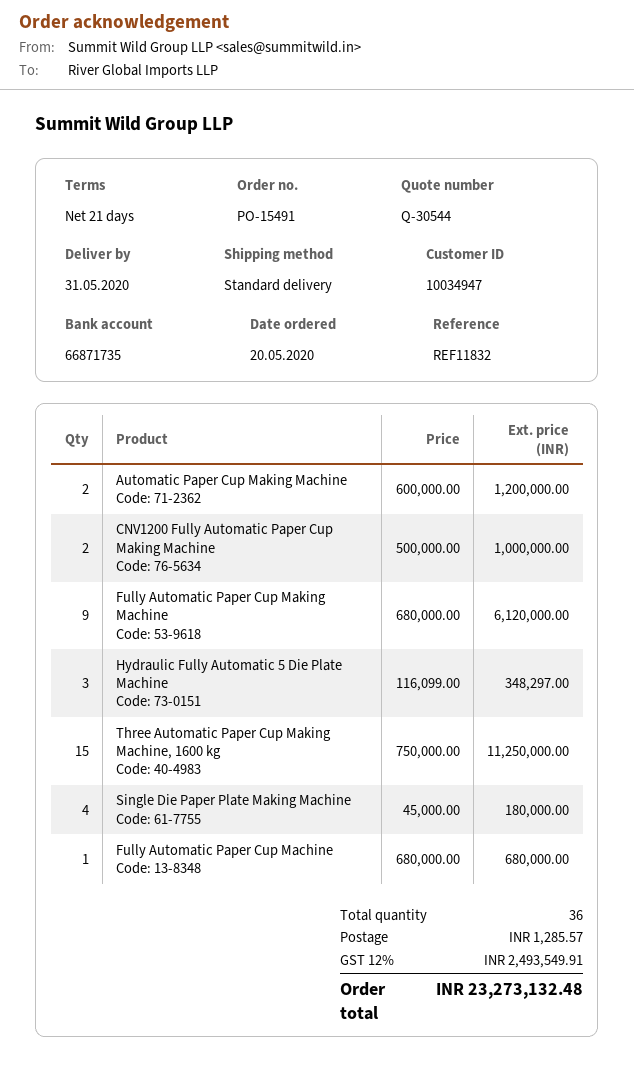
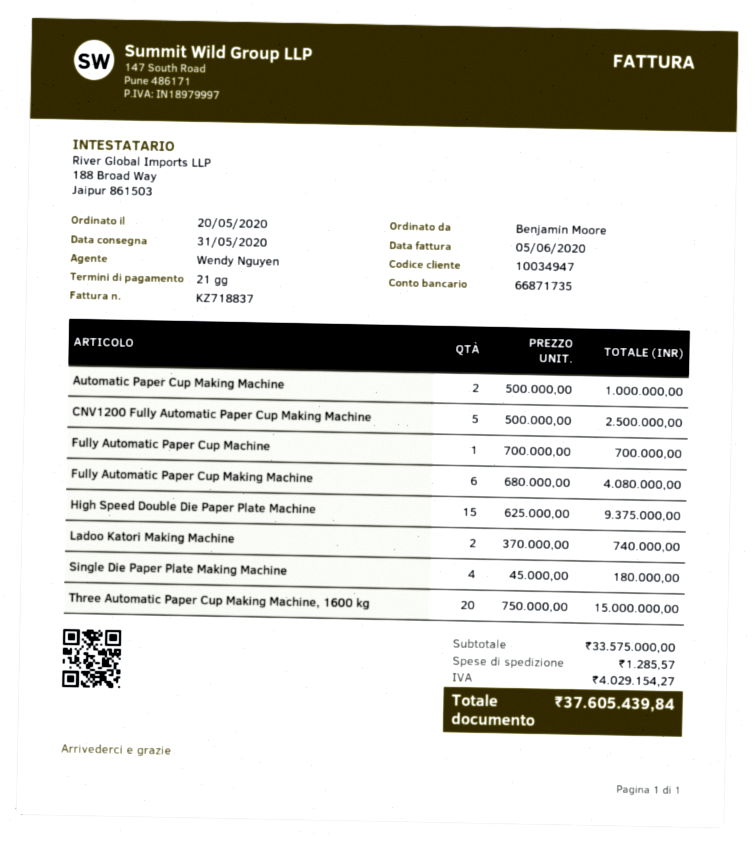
Automatic Paper Cup Making Machine: 2 x 600000.00 = 1200000.00 -> 2 x 500000.00 = 1000000.00
CNV1200 Fully Automatic Paper Cup Making Machine: 2 x 500000.00 = 1000000.00 -> 5 x 500000.00 = 2500000.00
Fully Automatic Paper Cup Making Machine: 9 x 680000.00 = 6120000.00 -> 6 x 680000.00 = 4080000.00
Hydraulic Fully Automatic 5 Die Plate Machine: 3 x 116099.00 = 348297.00 -> none
Three Automatic Paper Cup Making Machine, 1600 kg: 15 x 750000.00 = 11250000.00 -> 20 x 750000.00 = 15000000.00
Fully Automatic Paper Cup Machine: 1 x 680000.00 = 680000.00 -> 1 x 700000.00 = 700000.00
High Speed Double Die Paper Plate Machine: none -> 15 x 625000.00 = 9375000.00
Ladoo Katori Making Machine: none -> 2 x 370000.00 = 740000.00
tax: 2493549.91 -> 4029154.27
total: 23273132.48 -> 37605439.84

